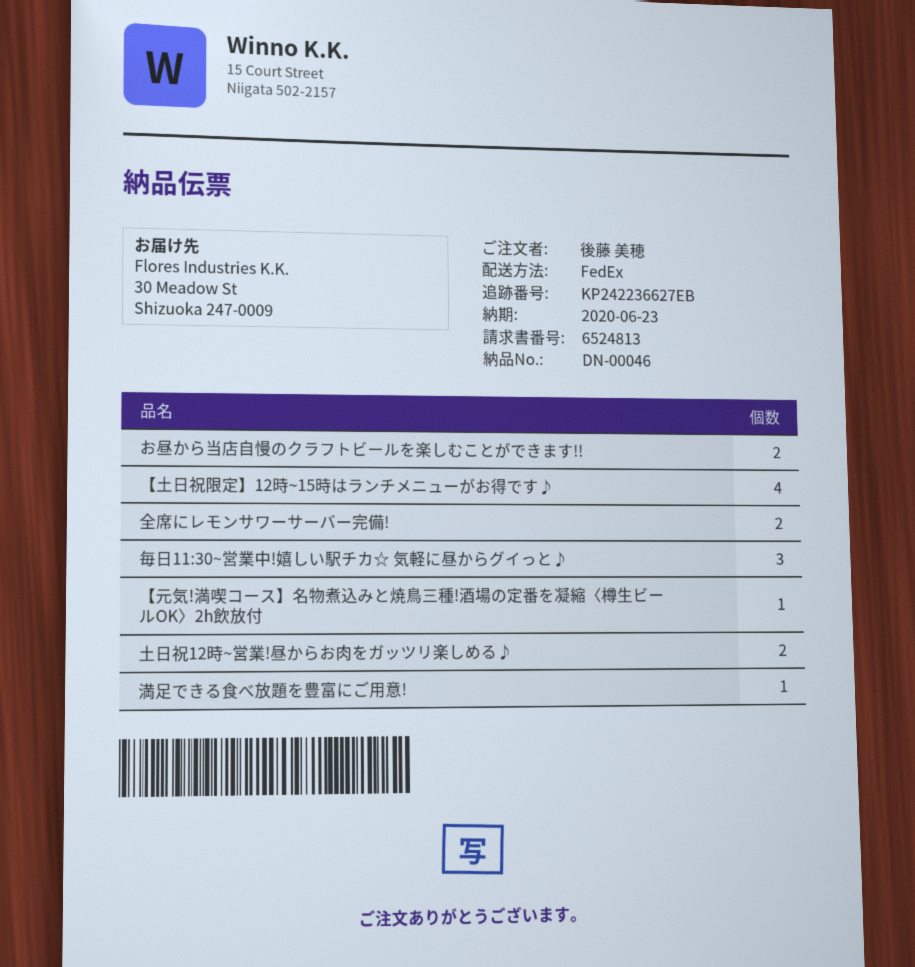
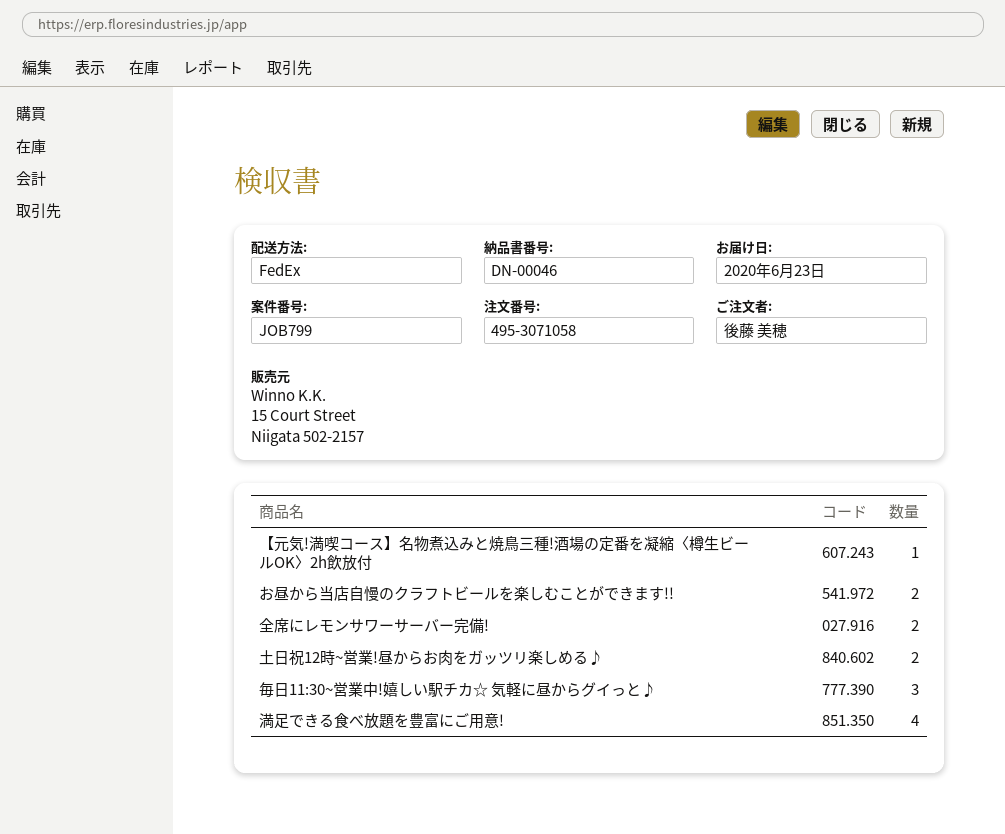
【土日祝限定】12時~15時はランチメニューがお得です♪: 4 -> none
満足できる食べ放題を豊富にご用意!: 1 -> 4

